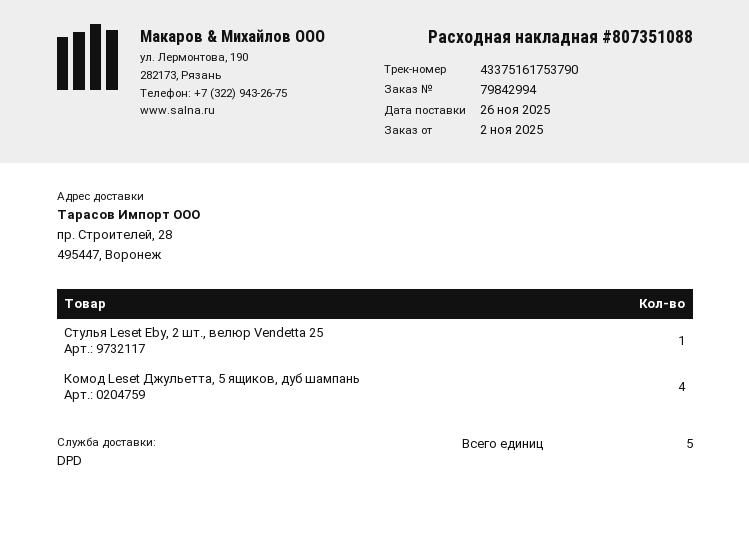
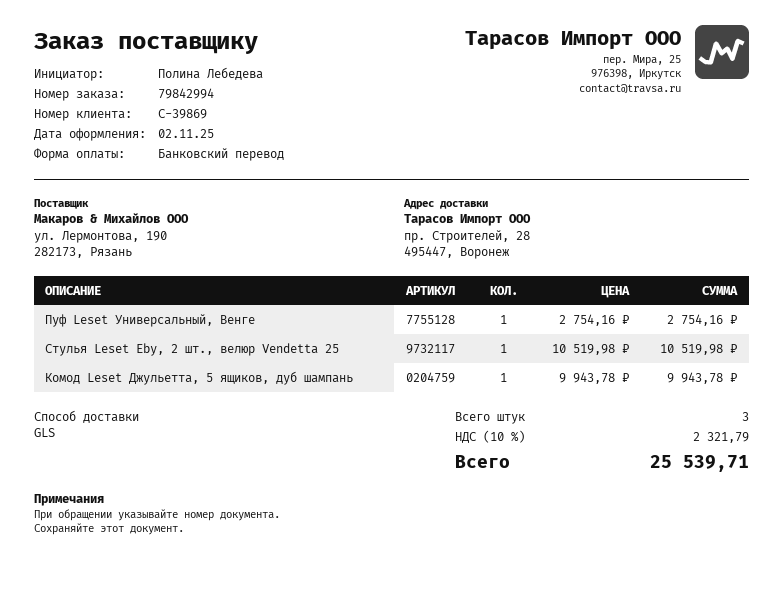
shipping method: DPD -> GLS
Комод Leset Джульетта, 5 ящиков, дуб шампань: 4 -> 1
Пуф Leset Универсальный, Венге: none -> 1
total quantity: 5 -> 3

